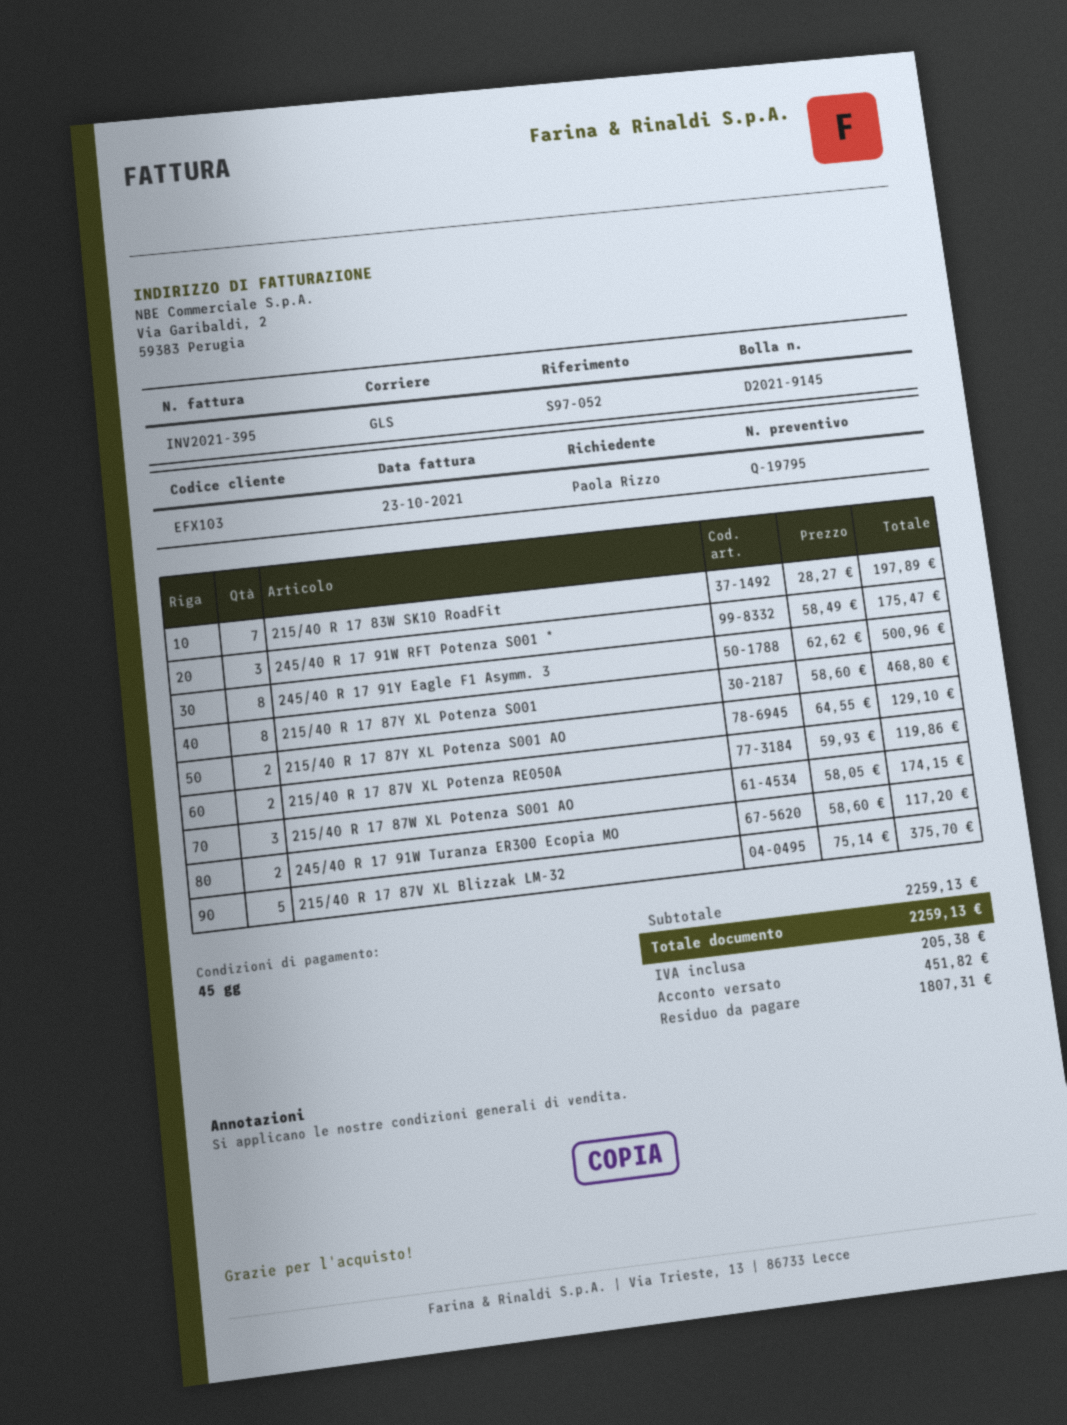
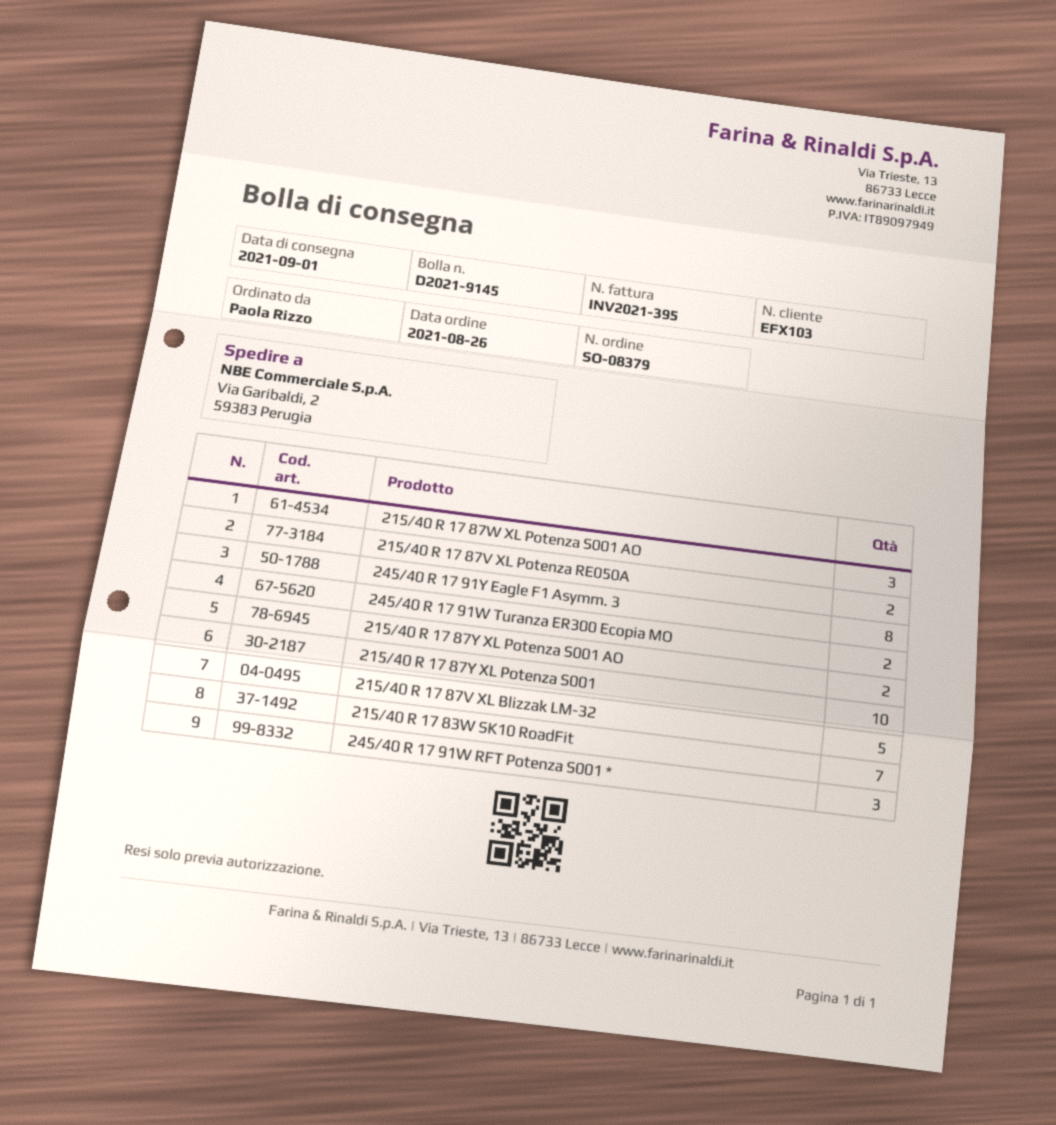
215/40 R 17 87Y XL Potenza S001: 8 -> 10

